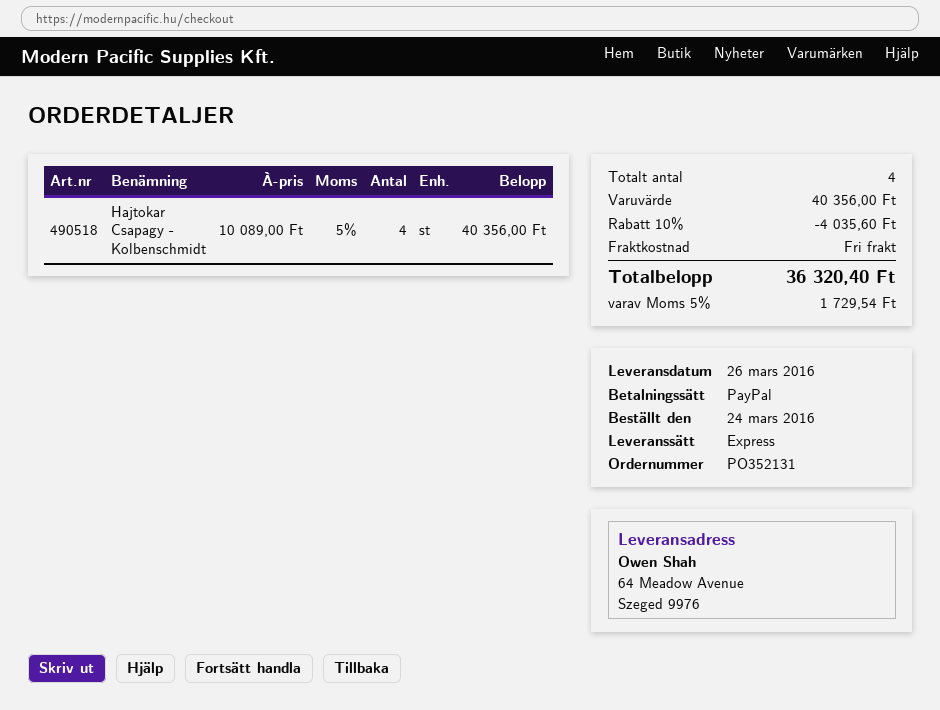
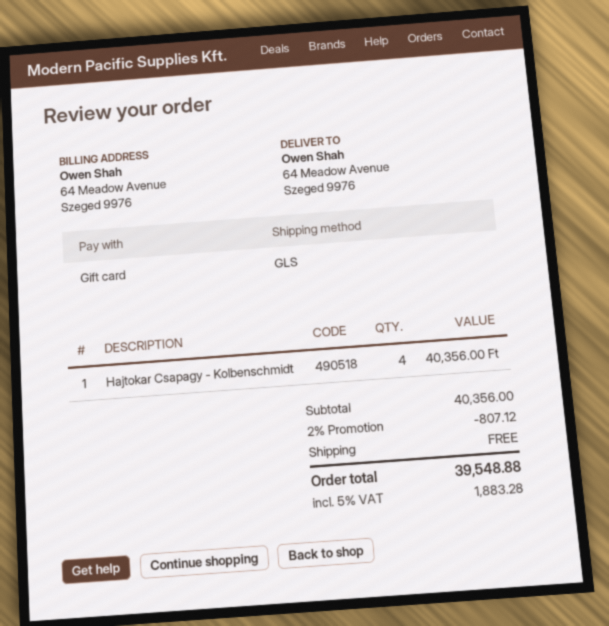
payment method: PayPal -> gift card
shipping method: express -> GLS
discount: 10% = 4035.60 -> 2% = 807.12
tax: 5% = 1729.54 -> 5% = 1883.28
total: 36320.40 -> 39548.88

